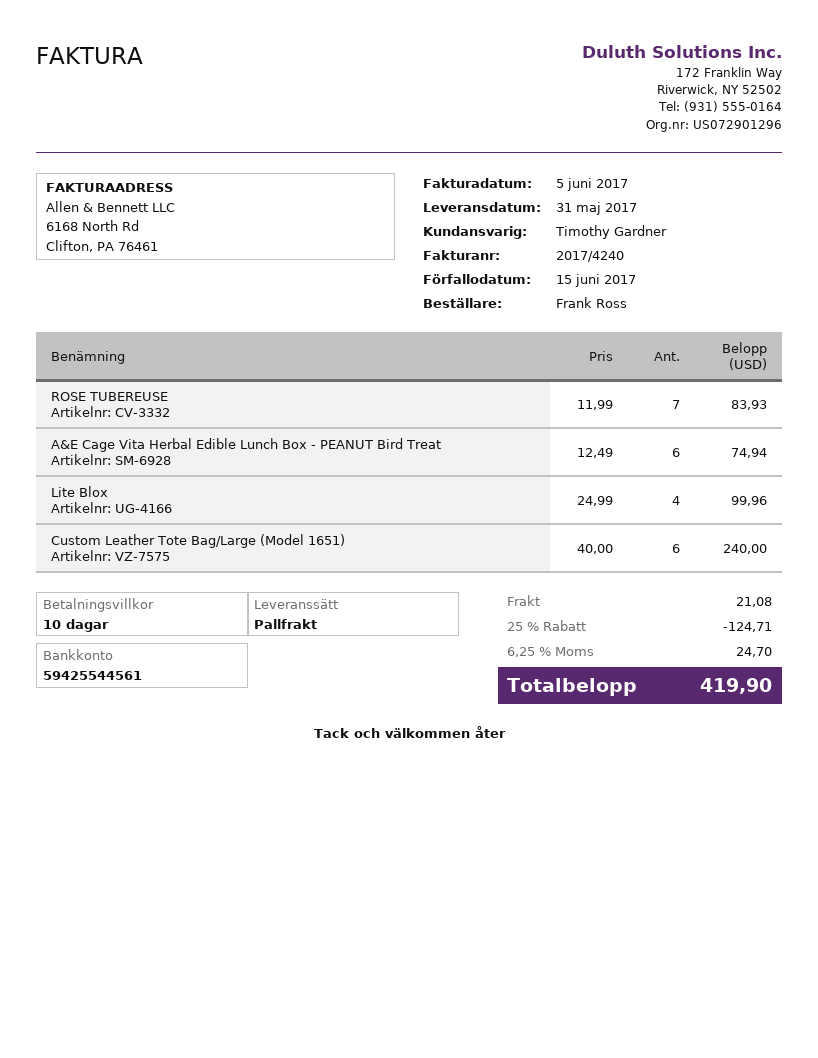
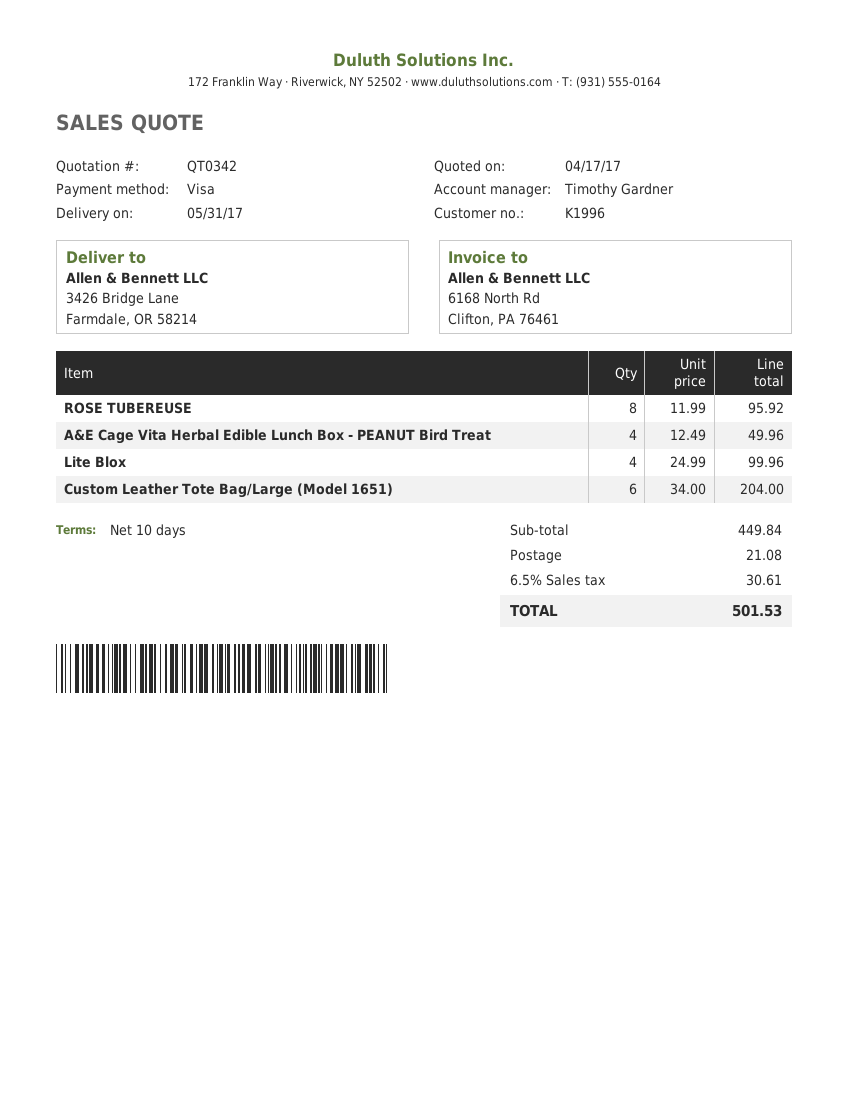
ROSE TUBEREUSE: 7 x 11.99 = 83.93 -> 8 x 11.99 = 95.92
A&E Cage Vita Herbal Edible Lunch Box - PEANUT Bird Treat: 6 x 12.49 = 74.94 -> 4 x 12.49 = 49.96
Custom Leather Tote Bag/Large (Model 1651): 6 x 40.00 = 240.00 -> 6 x 34.00 = 204.00
discount: 25% = 124.71 -> none
tax: 6.25% = 24.70 -> 6.5% = 30.61
total: 419.90 -> 501.53

